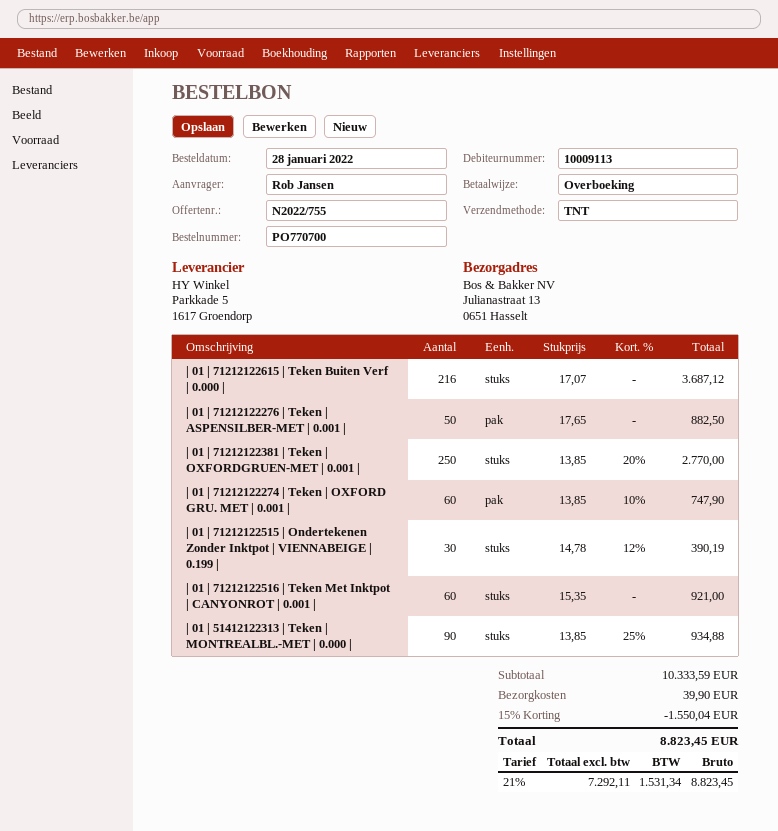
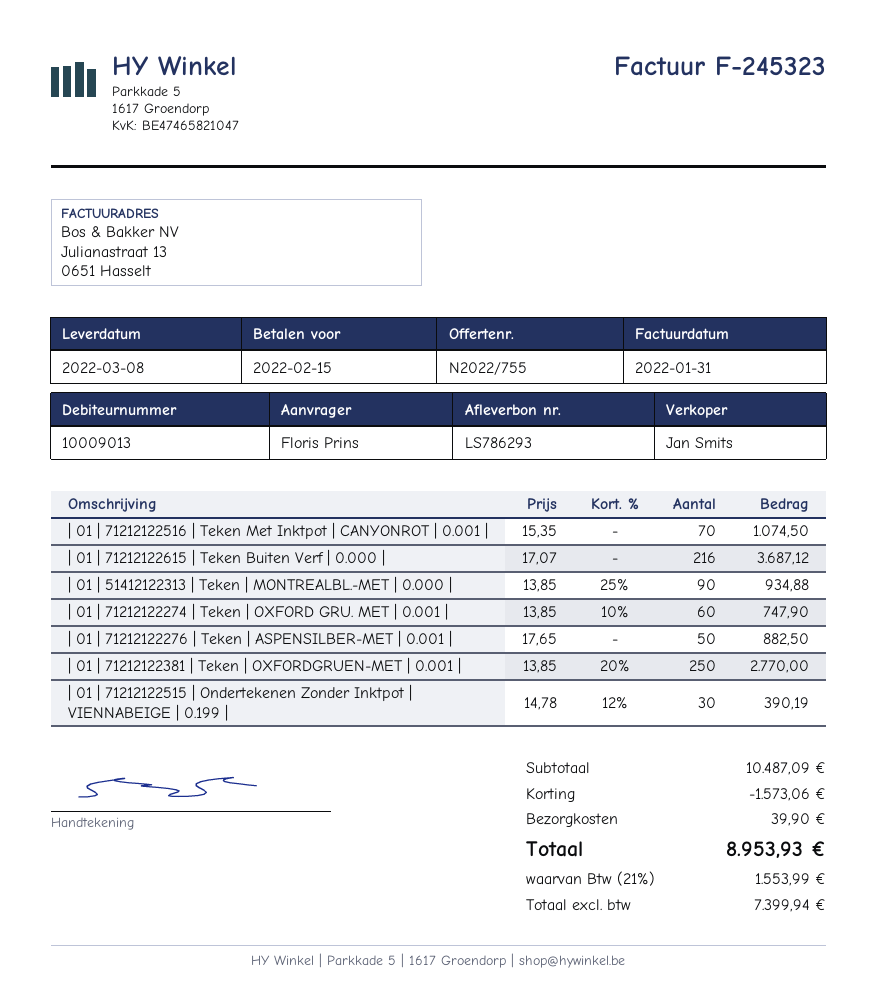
customer number: 10009113 -> 10009013
ordered by: Rob Jansen -> Floris Prins
| 01 | 71212122516 | Teken Met Inktpot | CANYONROT | 0.001 |: 60 x 15.35 = 921.00 -> 70 x 15.35 = 1074.50
subtotal: 10333.59 -> 10487.09
discount: 1550.04 -> 1573.06
net: 7292.11 -> 7399.94
tax: 21% = 1531.34 -> 21% = 1553.99
total: 8823.45 -> 8953.93

